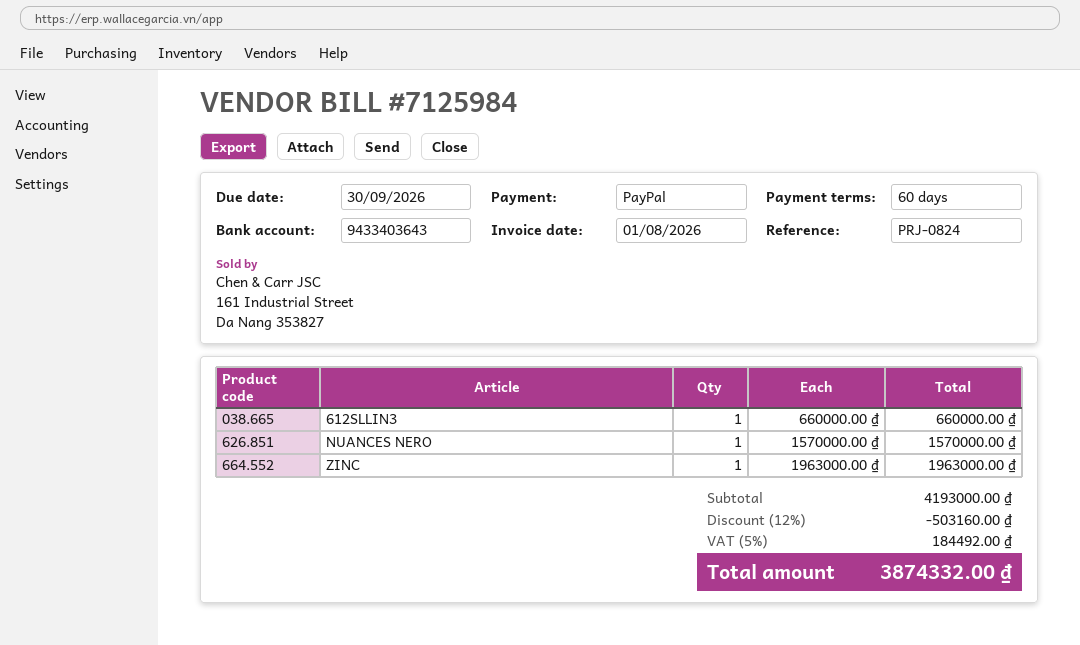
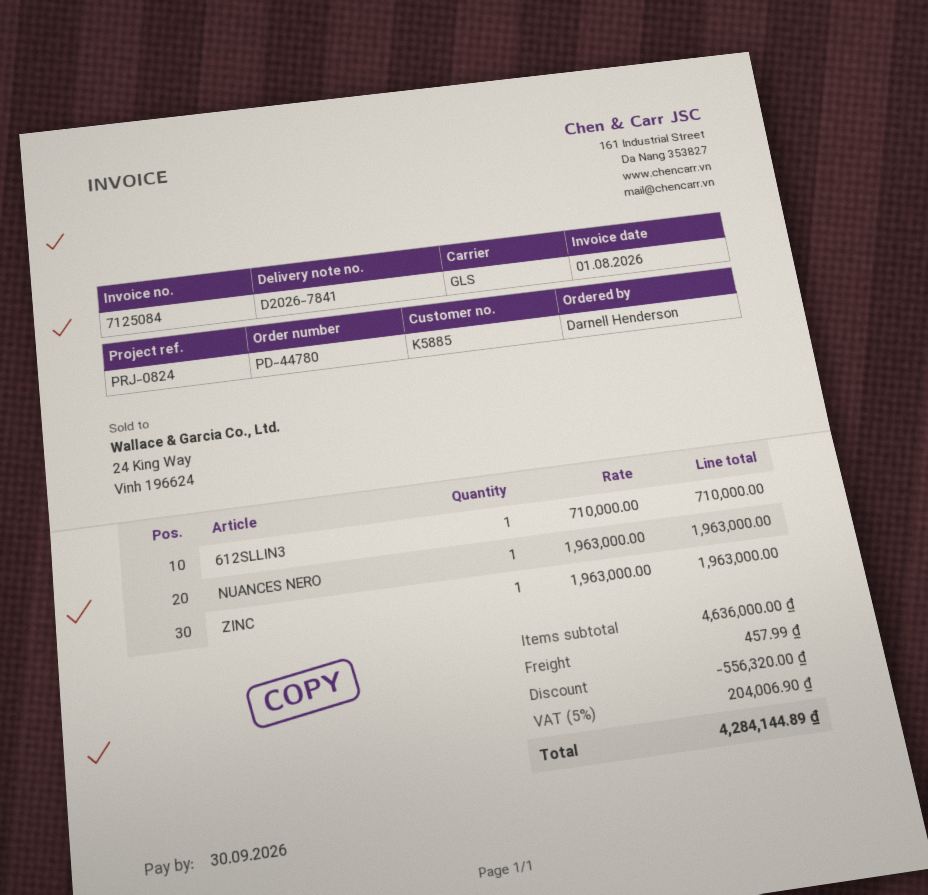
invoice number: 7125984 -> 7125084
612SLLIN3: 1 x 660000.00 = 660000.00 -> 1 x 710000.00 = 710000.00
NUANCES NERO: 1 x 1570000.00 = 1570000.00 -> 1 x 1963000.00 = 1963000.00
subtotal: 4193000.00 -> 4636000.00
discount: 503160.00 -> 556320.00
shipping: none -> 457.99
tax: 5% = 184492.00 -> 5% = 204006.90
total: 3874332.00 -> 4284144.89

